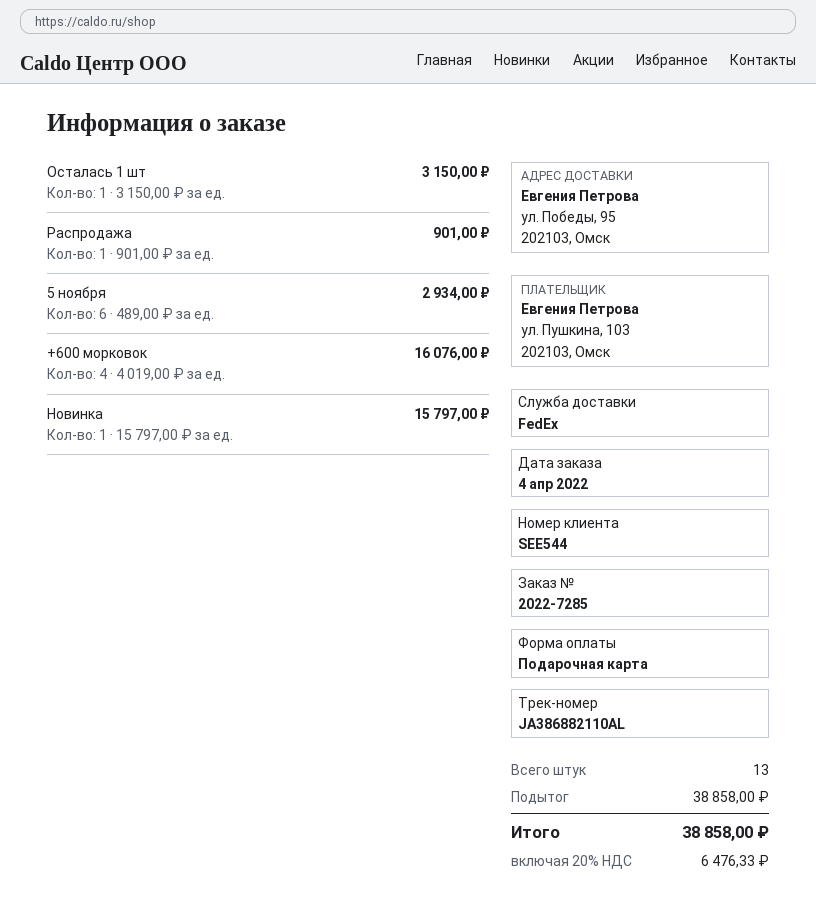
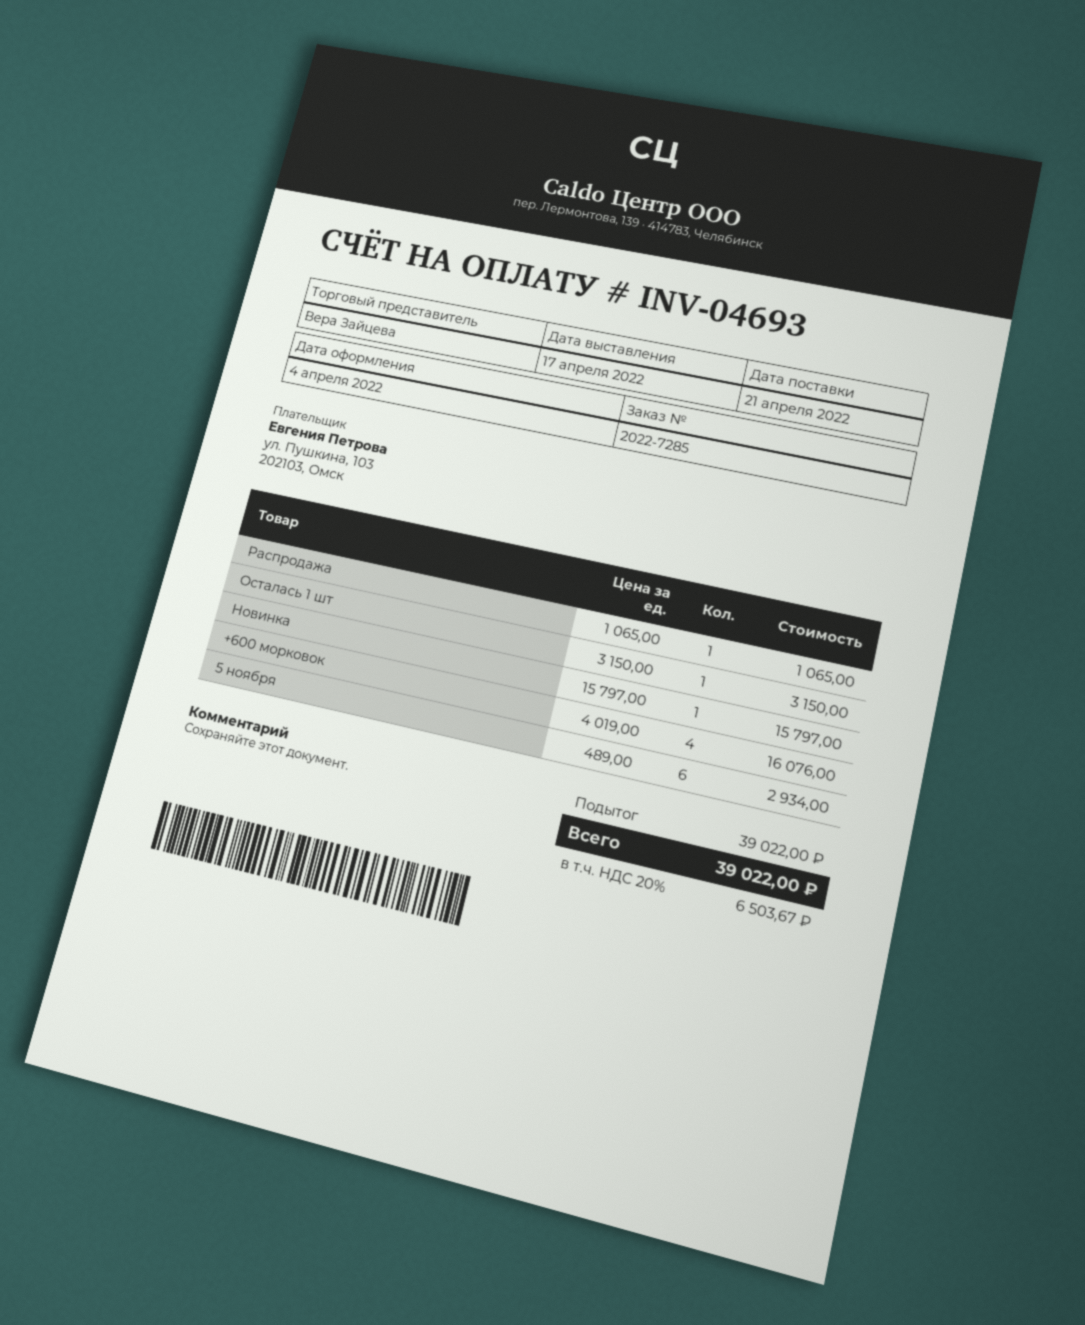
Распродажа: 1 x 901.00 = 901.00 -> 1 x 1065.00 = 1065.00
subtotal: 38858.00 -> 39022.00
tax: 20% = 6476.33 -> 20% = 6503.67
total: 38858.00 -> 39022.00

